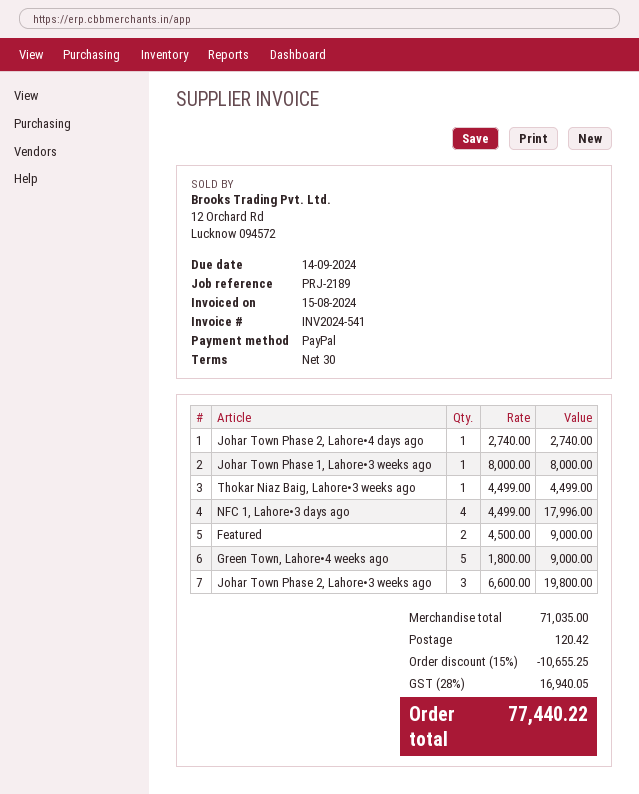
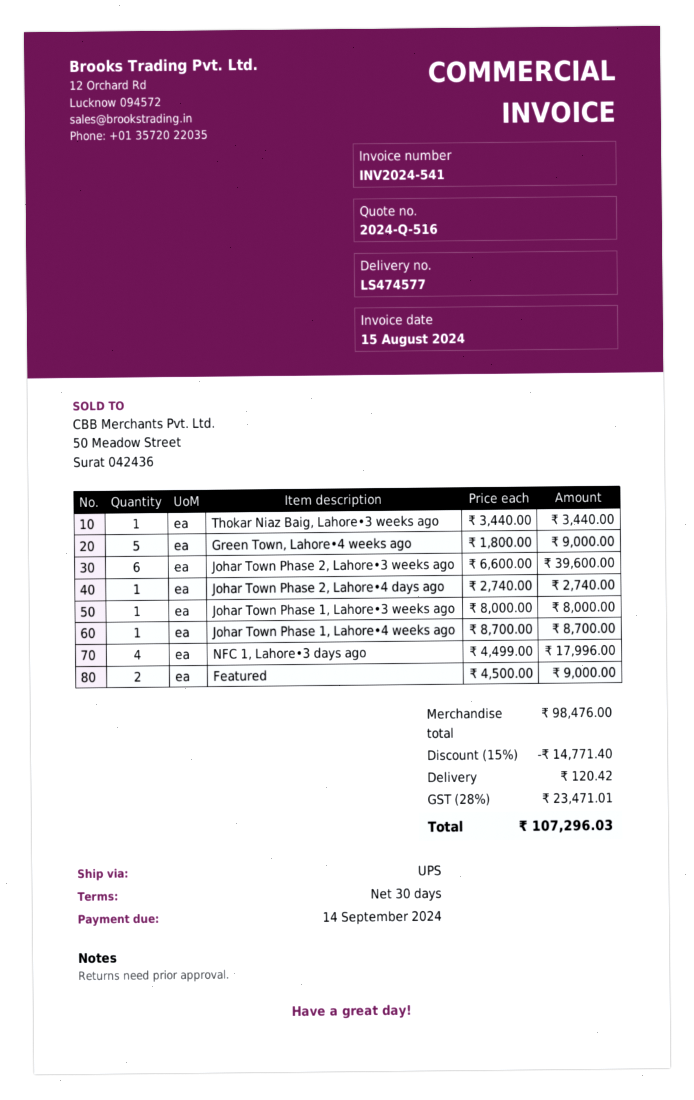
Thokar Niaz Baig, Lahore•3 weeks ago: 1 x 4499.00 = 4499.00 -> 1 x 3440.00 = 3440.00
Johar Town Phase 2, Lahore•3 weeks ago: 3 x 6600.00 = 19800.00 -> 6 x 6600.00 = 39600.00
Johar Town Phase 1, Lahore•4 weeks ago: none -> 1 x 8700.00 = 8700.00
subtotal: 71035.00 -> 98476.00
discount: 15% = 10655.25 -> 15% = 14771.40
tax: 28% = 16940.05 -> 28% = 23471.01
total: 77440.22 -> 107296.03

